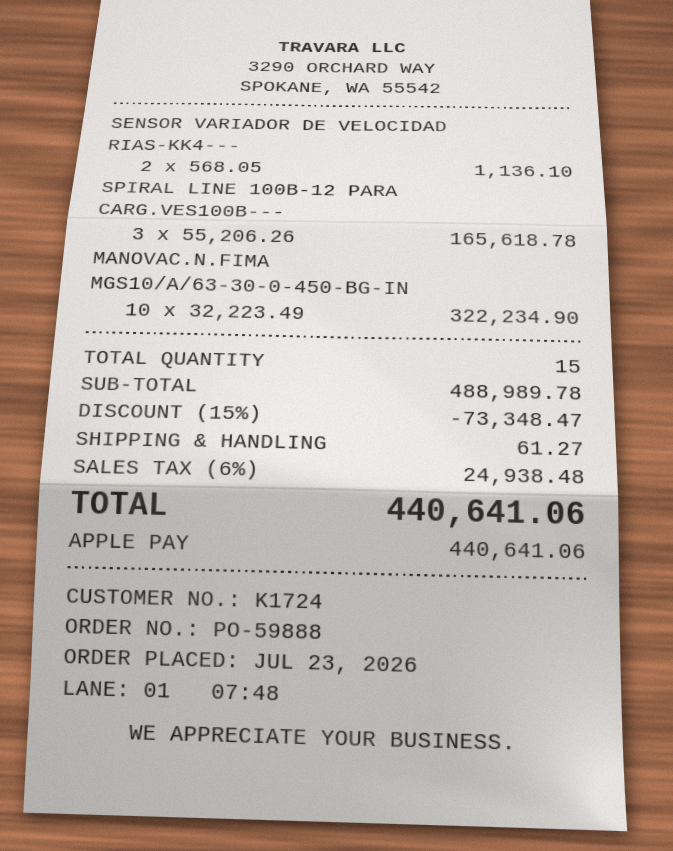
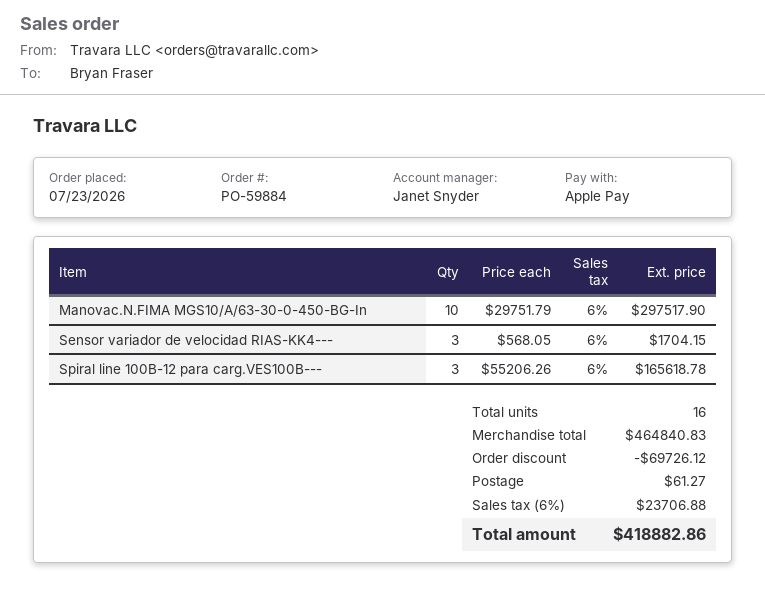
order number: PO-59888 -> PO-59884
SENSOR VARIADOR DE VELOCIDAD RIAS-KK4---: 2 x 568.05 = 1136.10 -> 3 x 568.05 = 1704.15
MANOVAC.N.FIMA MGS10/A/63-30-0-450-BG-IN: 10 x 32223.49 = 322234.90 -> 10 x 29751.79 = 297517.90
total quantity: 15 -> 16
subtotal: 488989.78 -> 464840.83
discount: 73348.47 -> 69726.12
tax: 6% = 24938.48 -> 6% = 23706.88
total: 440641.06 -> 418882.86

